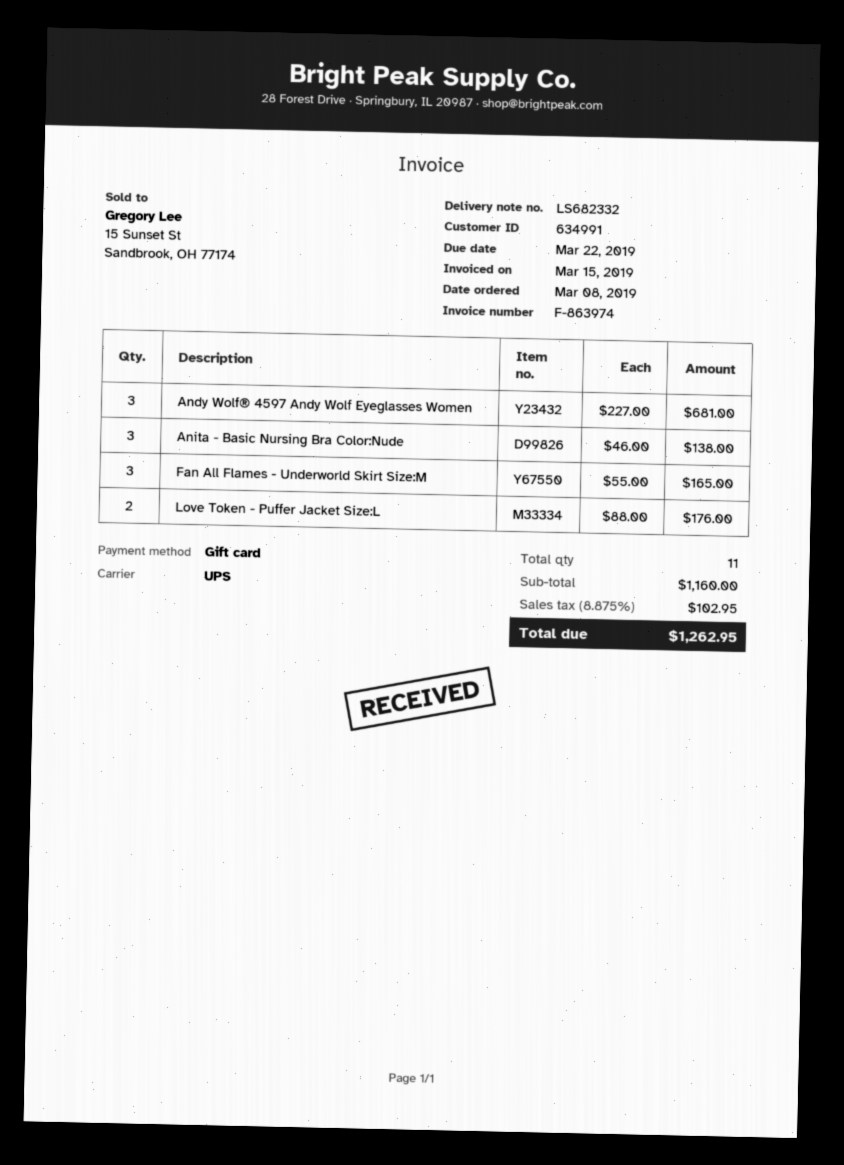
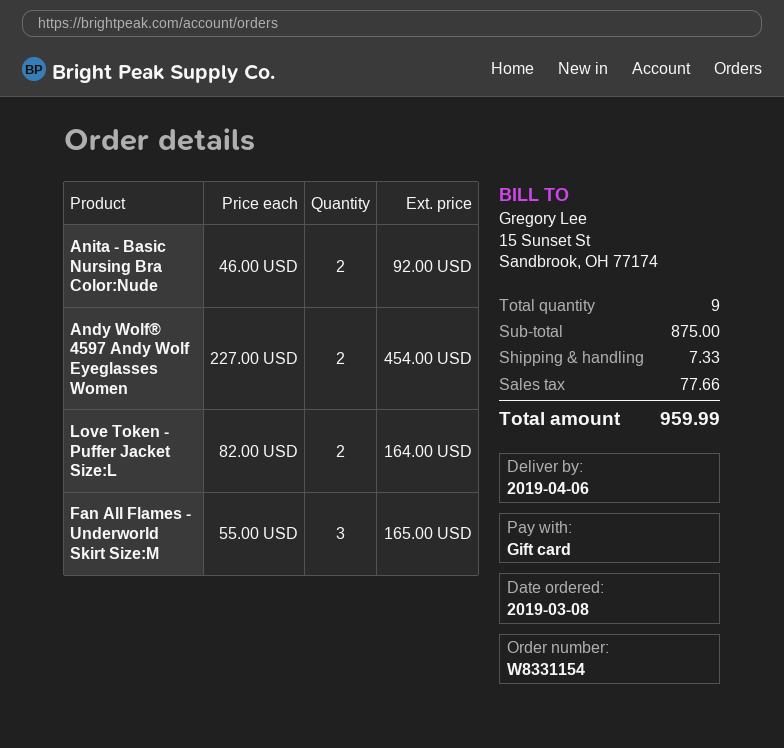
Andy Wolf® 4597 Andy Wolf Eyeglasses Women: 3 x 227.00 = 681.00 -> 2 x 227.00 = 454.00
Anita - Basic Nursing Bra Color:Nude: 3 x 46.00 = 138.00 -> 2 x 46.00 = 92.00
Love Token - Puffer Jacket Size:L: 2 x 88.00 = 176.00 -> 2 x 82.00 = 164.00
total quantity: 11 -> 9
subtotal: 1160.00 -> 875.00
shipping: none -> 7.33
tax: 102.95 -> 77.66
total: 1262.95 -> 959.99

